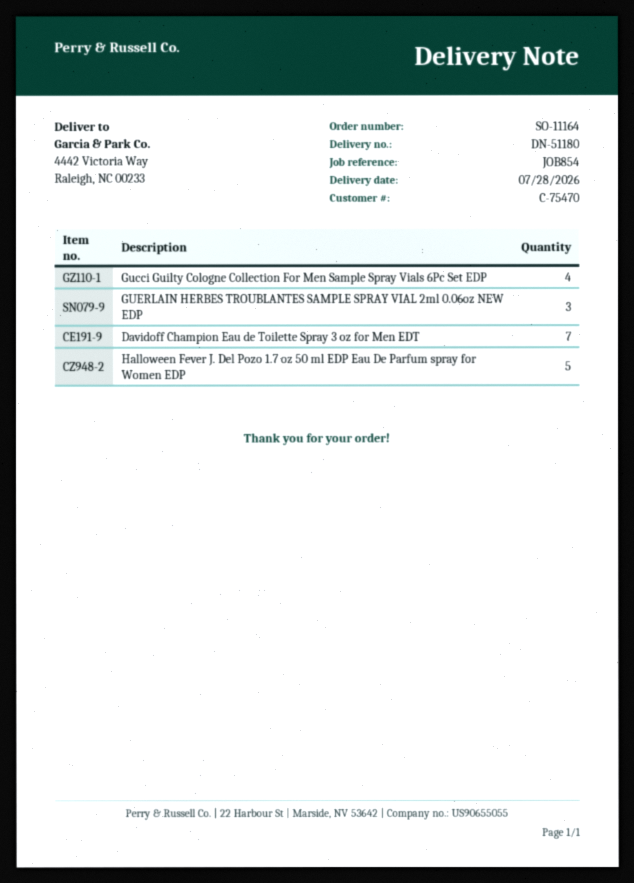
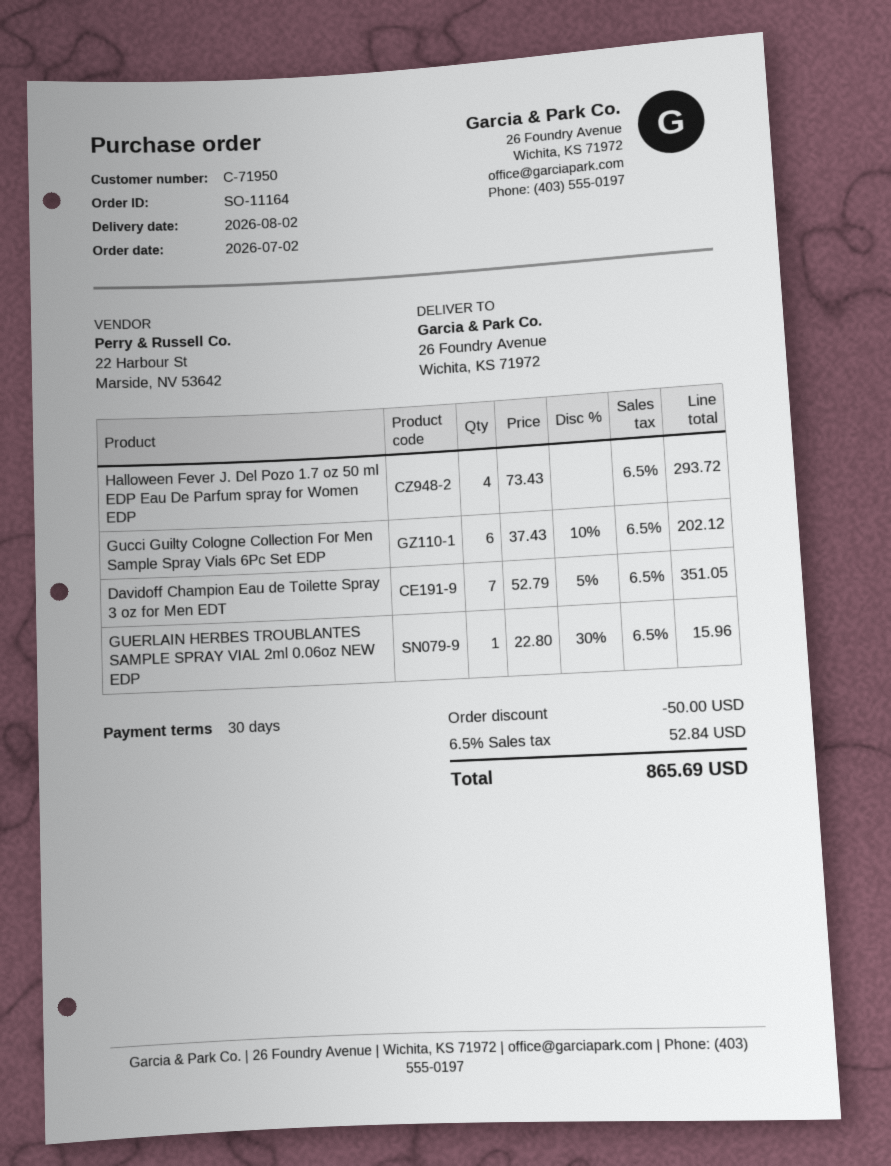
delivery date: 2026-07-28 -> 2026-08-02
customer number: C-75470 -> C-71950
ship to: 4442 Victoria Way, Raleigh, NC 00233 -> 26 Foundry Avenue, Wichita, KS 71972
Gucci Guilty Cologne Collection For Men Sample Spray Vials 6Pc Set EDP: 4 -> 6
GUERLAIN HERBES TROUBLANTES SAMPLE SPRAY VIAL 2ml 0.06oz NEW EDP: 3 -> 1
Halloween Fever J. Del Pozo 1.7 oz 50 ml EDP Eau De Parfum spray for Women EDP: 5 -> 4

